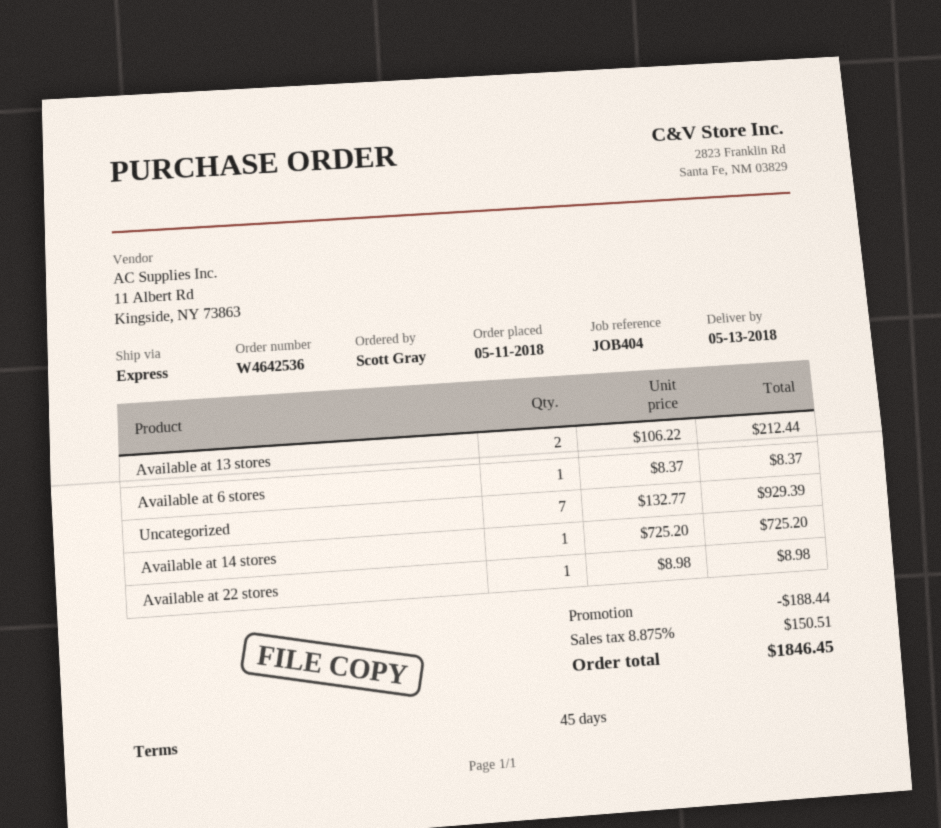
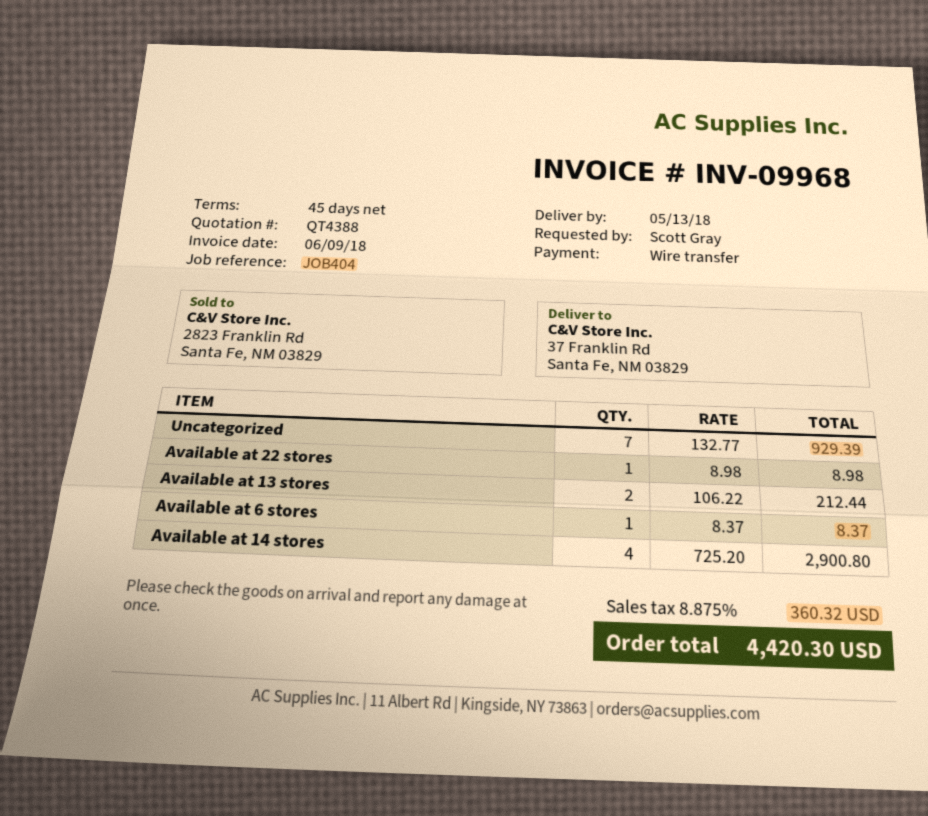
Available at 14 stores: 1 x 725.20 = 725.20 -> 4 x 725.20 = 2900.80
discount: 188.44 -> none
tax: 8.875% = 150.51 -> 8.875% = 360.32
total: 1846.45 -> 4420.30

